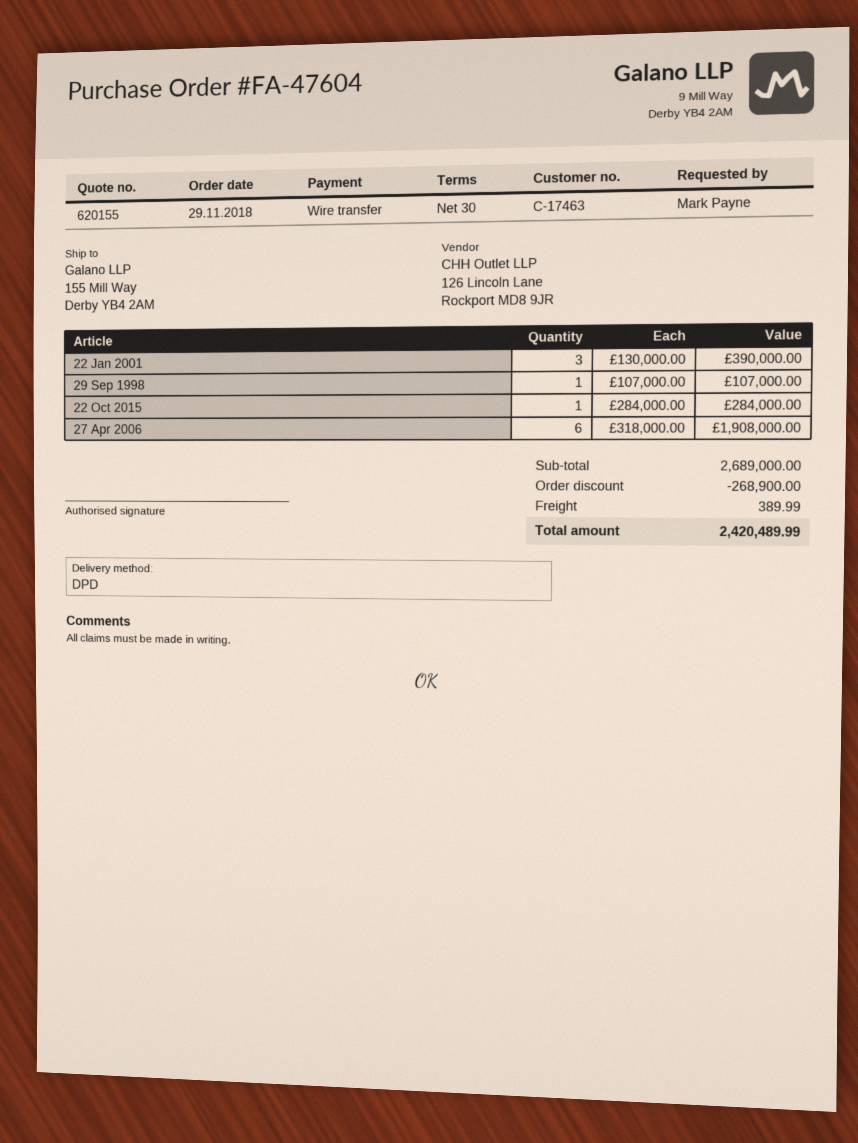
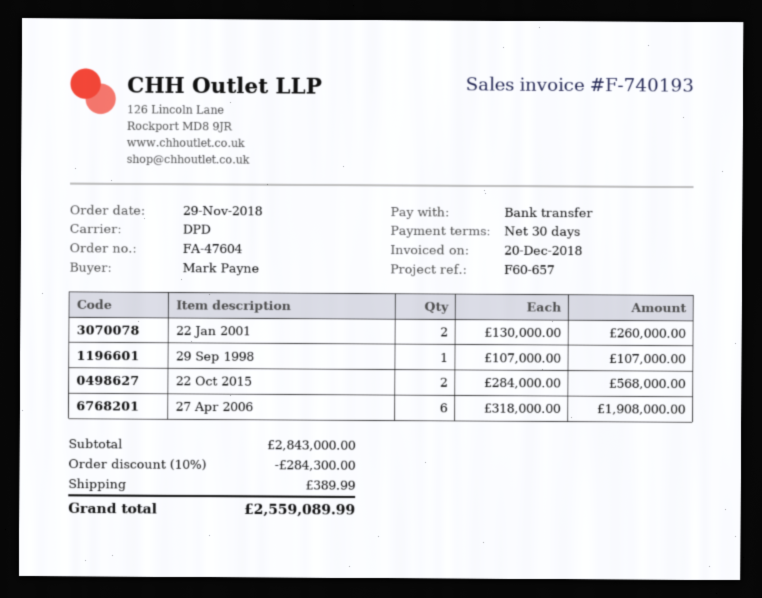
22 Jan 2001: 3 x 130000.00 = 390000.00 -> 2 x 130000.00 = 260000.00
22 Oct 2015: 1 x 284000.00 = 284000.00 -> 2 x 284000.00 = 568000.00
subtotal: 2689000.00 -> 2843000.00
discount: 268900.00 -> 284300.00
total: 2420489.99 -> 2559089.99

